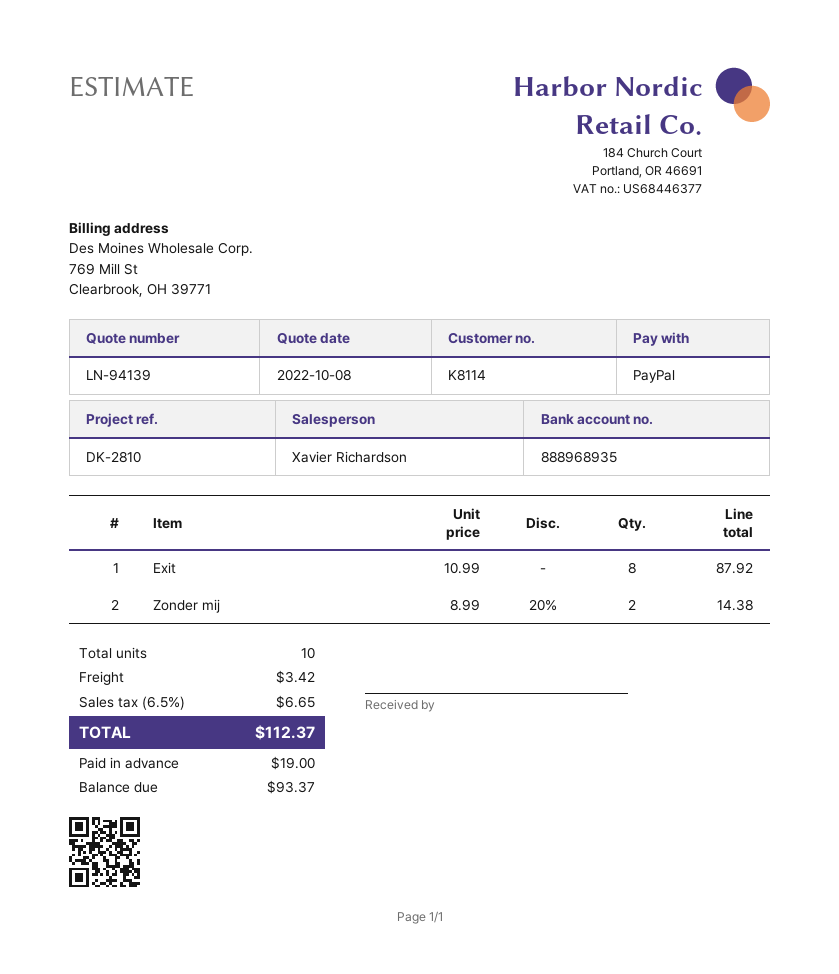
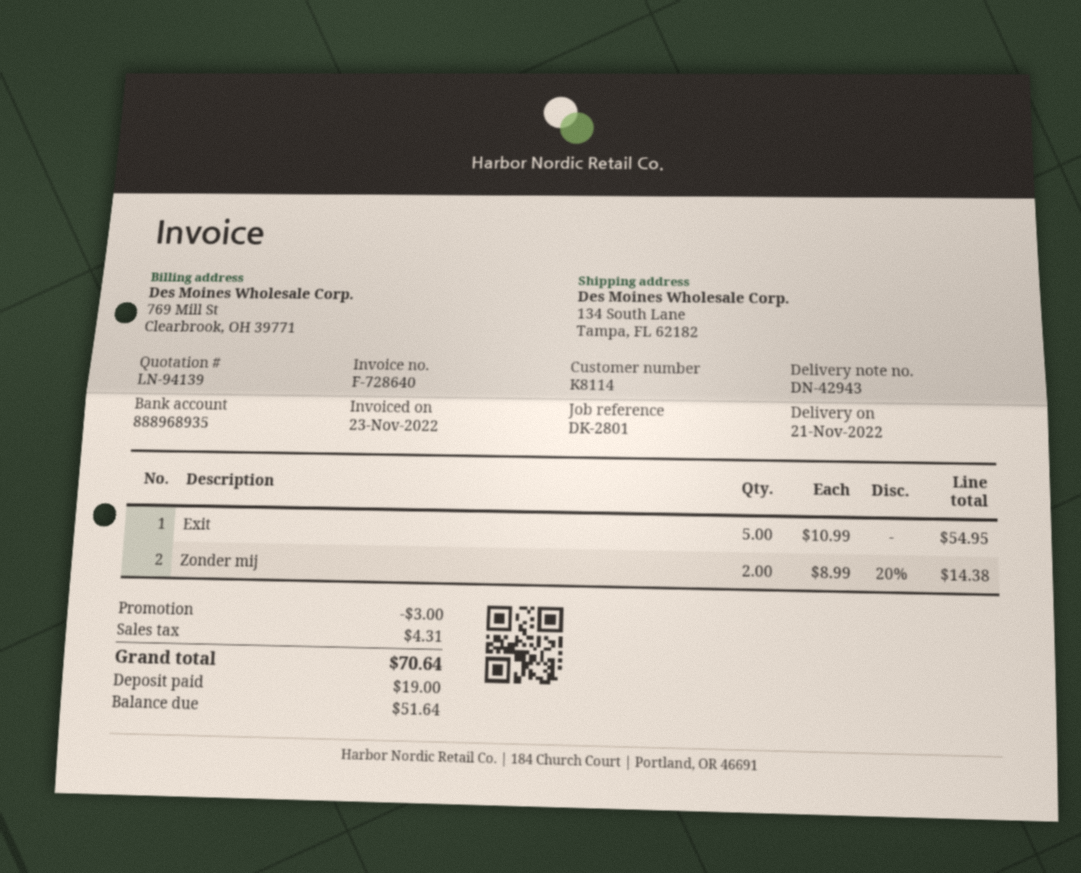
reference: DK-2810 -> DK-2801
Exit: 8 x 10.99 = 87.92 -> 5 x 10.99 = 54.95
discount: none -> 3.00
shipping: 3.42 -> none
tax: 6.65 -> 4.31
total: 112.37 -> 70.64
balance: 93.37 -> 51.64

